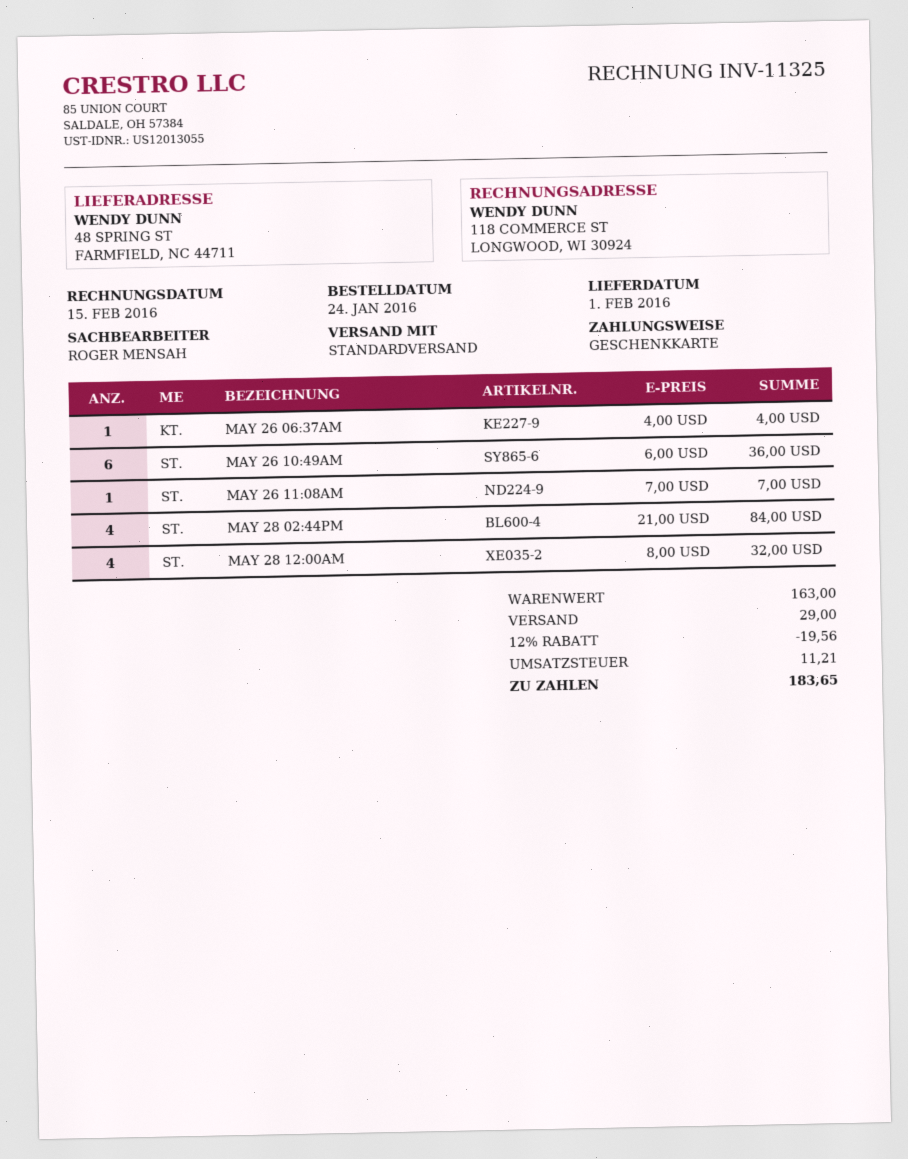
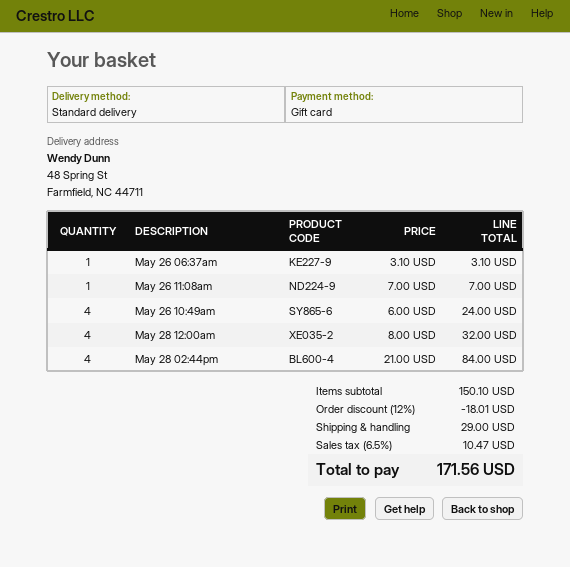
MAY 26 06:37AM: 1 x 4.00 = 4.00 -> 1 x 3.10 = 3.10
MAY 26 10:49AM: 6 x 6.00 = 36.00 -> 4 x 6.00 = 24.00
subtotal: 163.00 -> 150.10
discount: 12% = 19.56 -> 12% = 18.01
tax: 11.21 -> 10.47
total: 183.65 -> 171.56

